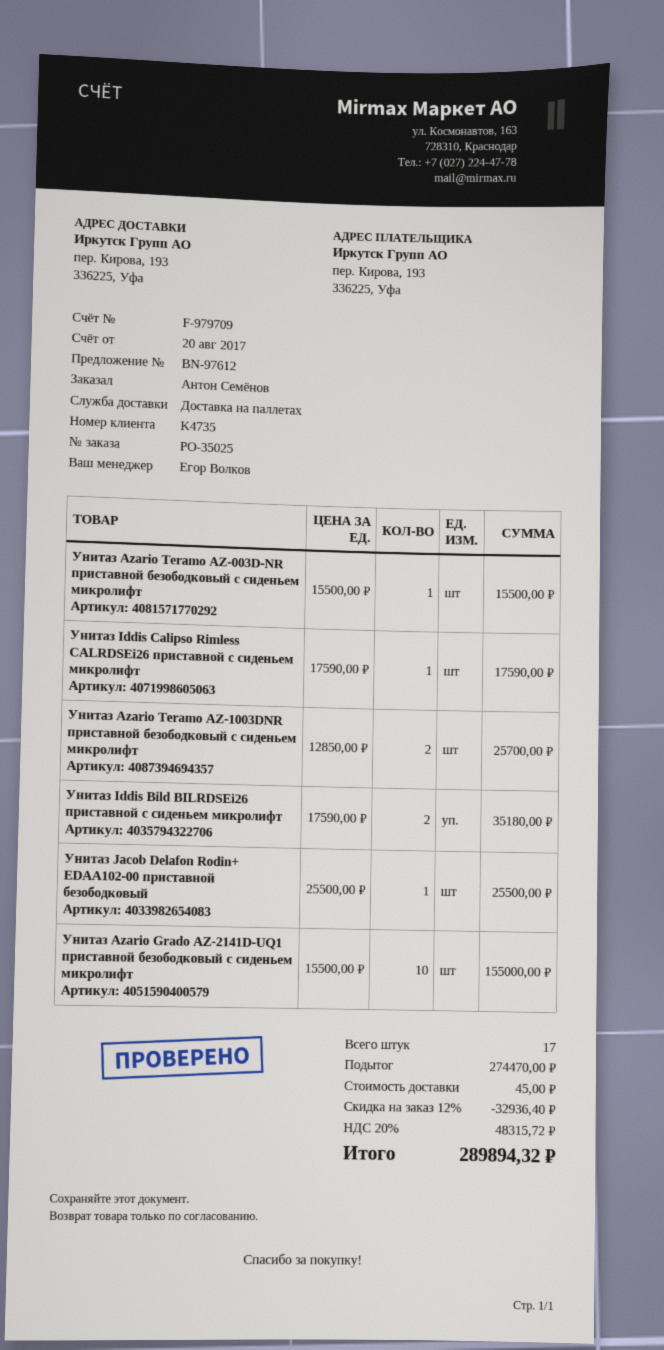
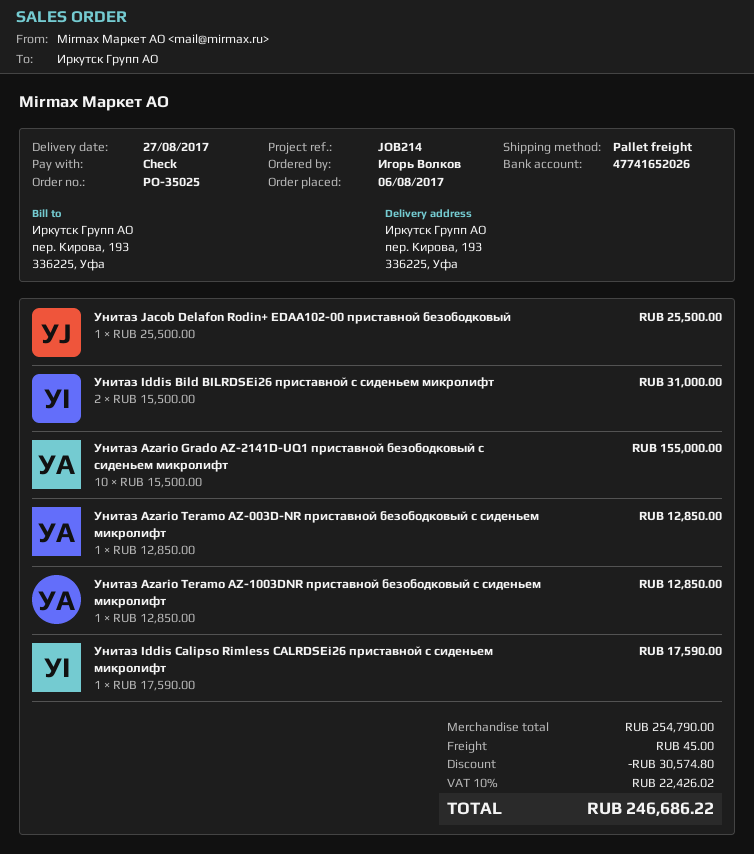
ordered by: Антон Семёнов -> Игорь Волков
Унитаз Azario Teramo AZ-003D-NR приставной безободковый с сиденьем микролифт: 1 x 15500.00 = 15500.00 -> 1 x 12850.00 = 12850.00
Унитаз Azario Teramo AZ-1003DNR приставной безободковый с сиденьем микролифт: 2 x 12850.00 = 25700.00 -> 1 x 12850.00 = 12850.00
Унитаз Iddis Bild BILRDSEi26 приставной с сиденьем микролифт: 2 x 17590.00 = 35180.00 -> 2 x 15500.00 = 31000.00
subtotal: 274470.00 -> 254790.00
discount: 32936.40 -> 30574.80
tax: 20% = 48315.72 -> 10% = 22426.02
total: 289894.32 -> 246686.22

